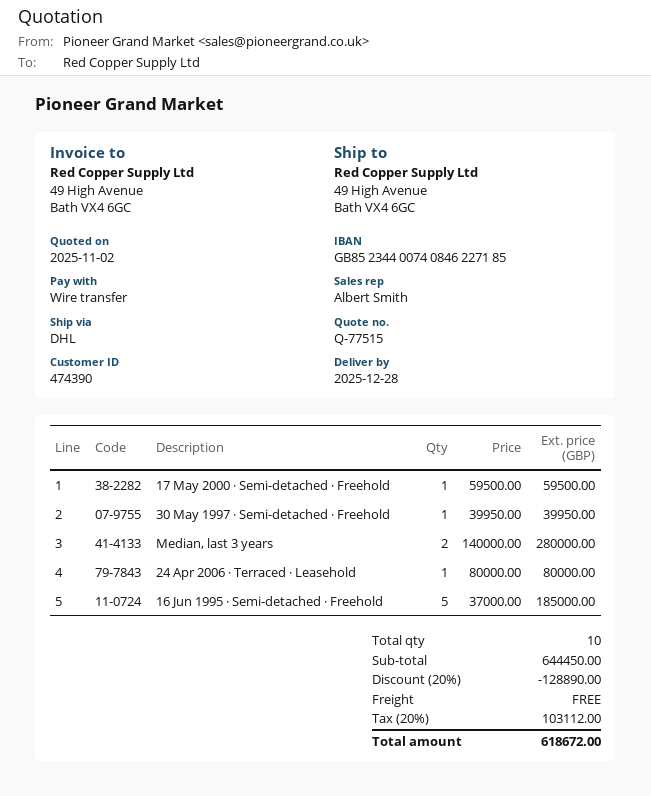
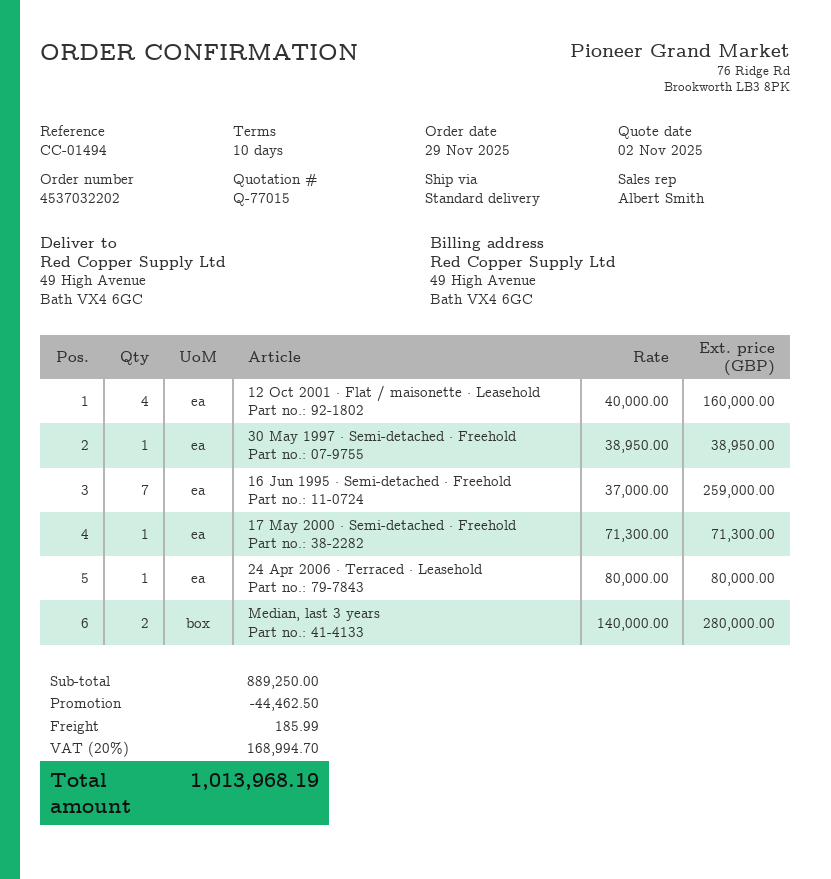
quote number: Q-77515 -> Q-77015
shipping method: DHL -> standard
17 May 2000 · Semi-detached · Freehold: 1 x 59500.00 = 59500.00 -> 1 x 71300.00 = 71300.00
30 May 1997 · Semi-detached · Freehold: 1 x 39950.00 = 39950.00 -> 1 x 38950.00 = 38950.00
16 Jun 1995 · Semi-detached · Freehold: 5 x 37000.00 = 185000.00 -> 7 x 37000.00 = 259000.00
12 Oct 2001 · Flat / maisonette · Leasehold: none -> 4 x 40000.00 = 160000.00
subtotal: 644450.00 -> 889250.00
discount: 128890.00 -> 44462.50
shipping: 0.00 -> 185.99
tax: 20% = 103112.00 -> 20% = 168994.70
total: 618672.00 -> 1013968.19

